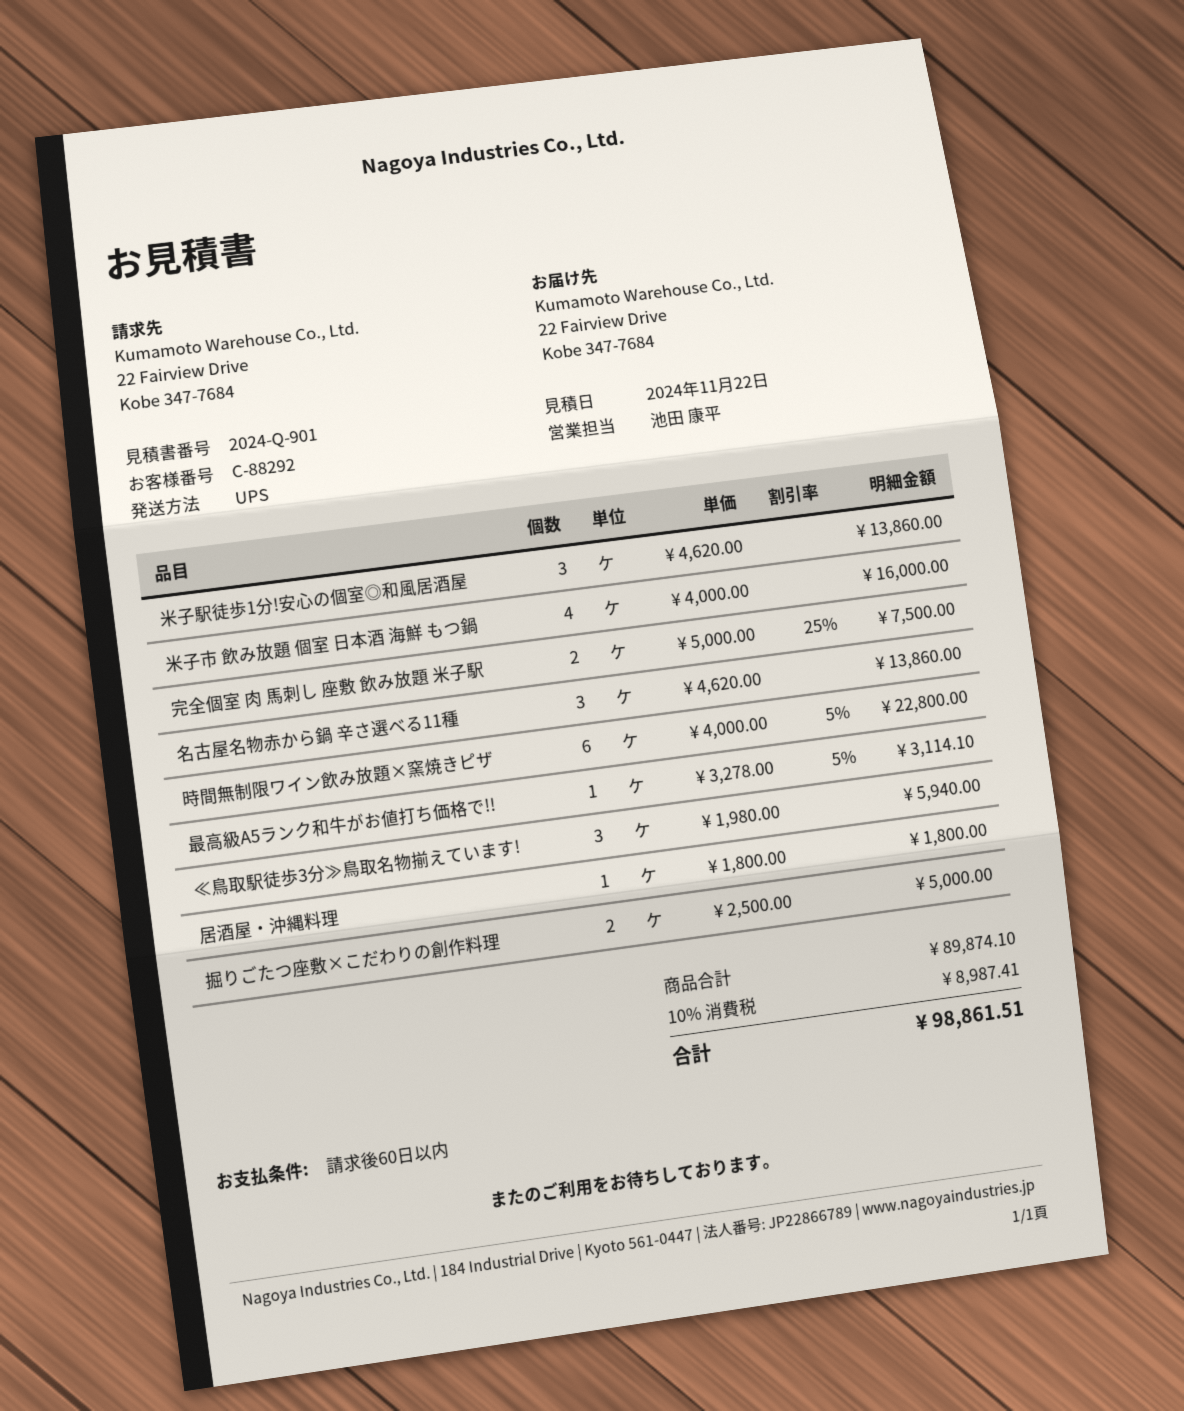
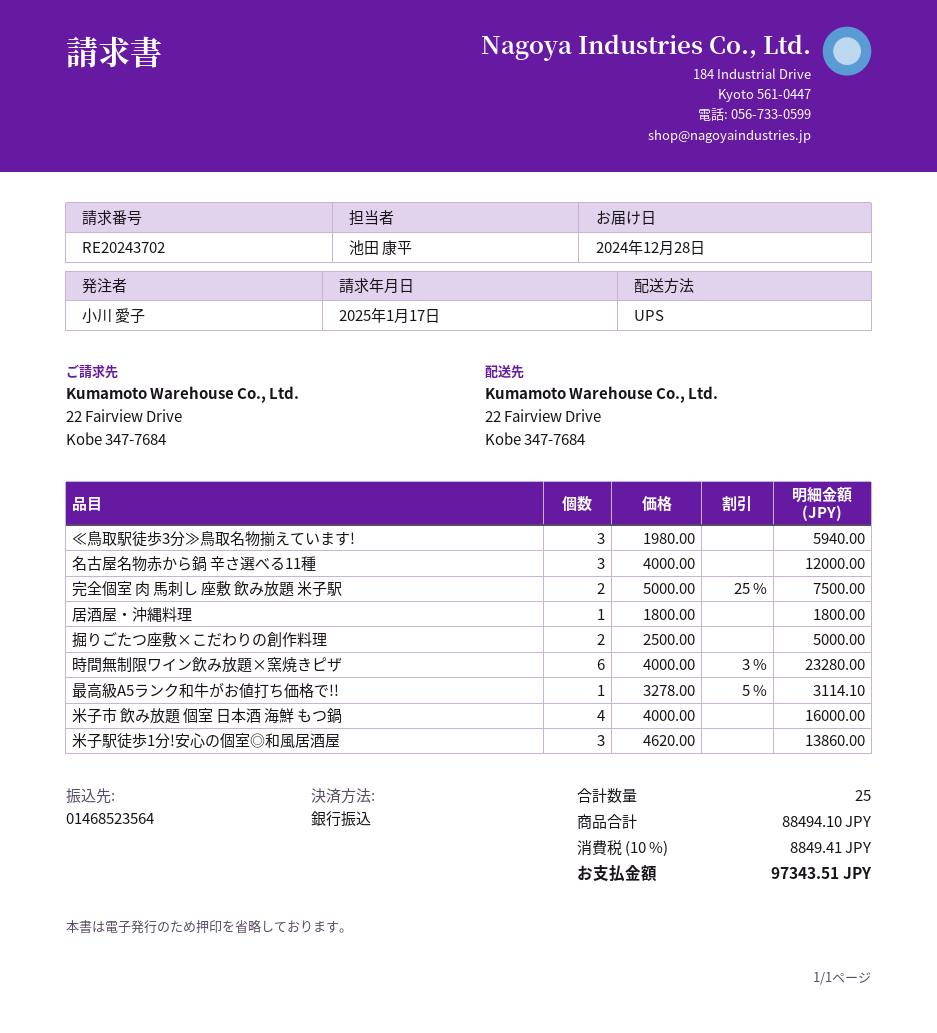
名古屋名物赤から鍋 辛さ選べる11種: 3 x 4620.00 = 13860.00 -> 3 x 4000.00 = 12000.00
時間無制限ワイン飲み放題×窯焼きピザ: 6 x 4000.00 - 5% = 22800.00 -> 6 x 4000.00 - 3% = 23280.00
subtotal: 89874.10 -> 88494.10
tax: 10% = 8987.41 -> 10% = 8849.41
total: 98861.51 -> 97343.51

